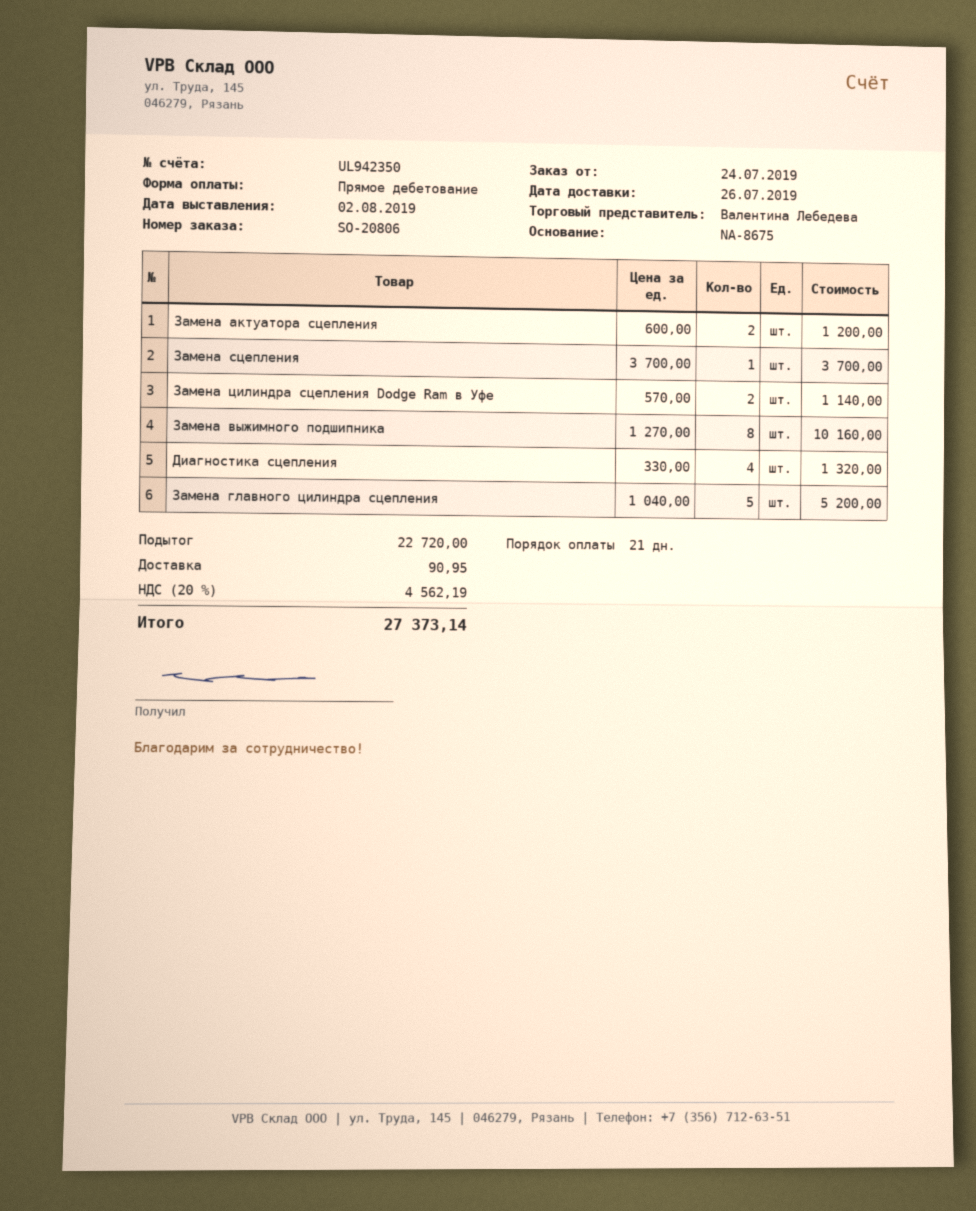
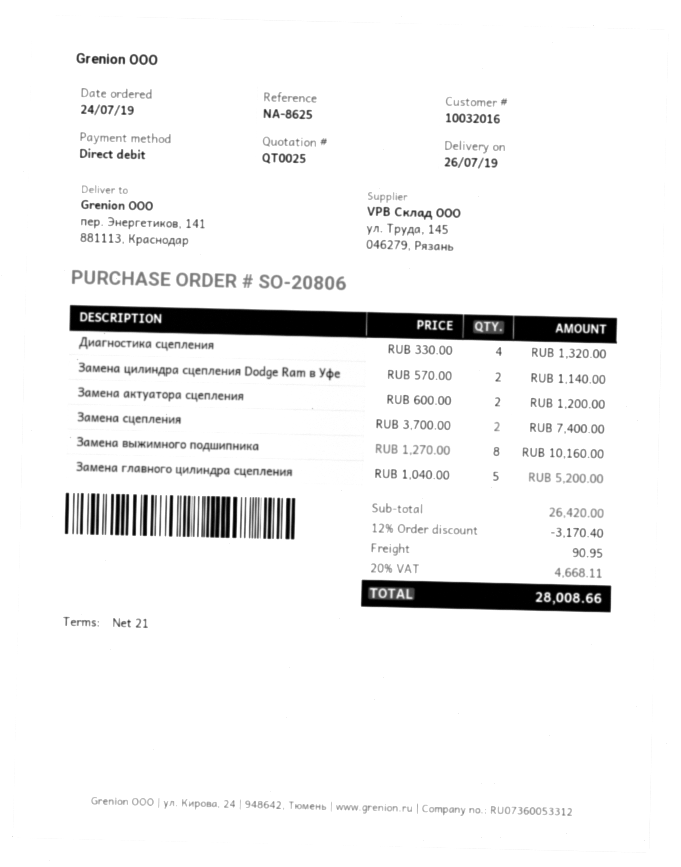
reference: NA-8675 -> NA-8625
Замена сцепления: 1 x 3700.00 = 3700.00 -> 2 x 3700.00 = 7400.00
subtotal: 22720.00 -> 26420.00
discount: none -> 12% = 3170.40
tax: 20% = 4562.19 -> 20% = 4668.11
total: 27373.14 -> 28008.66

